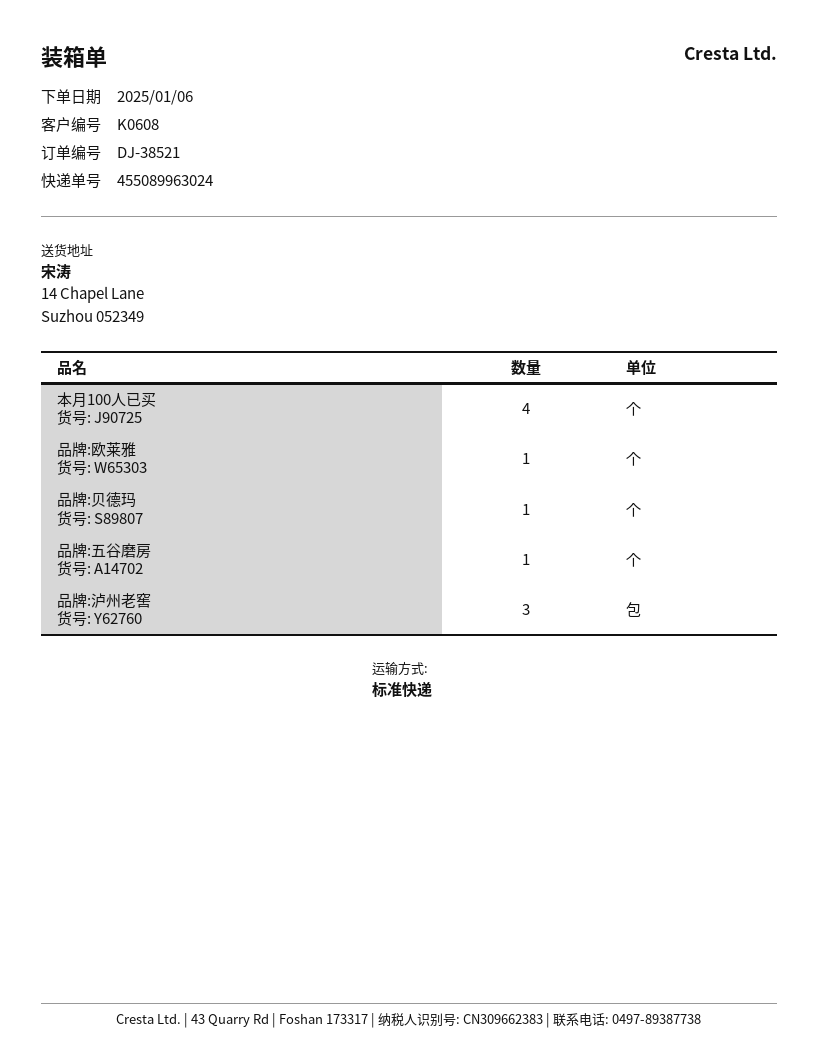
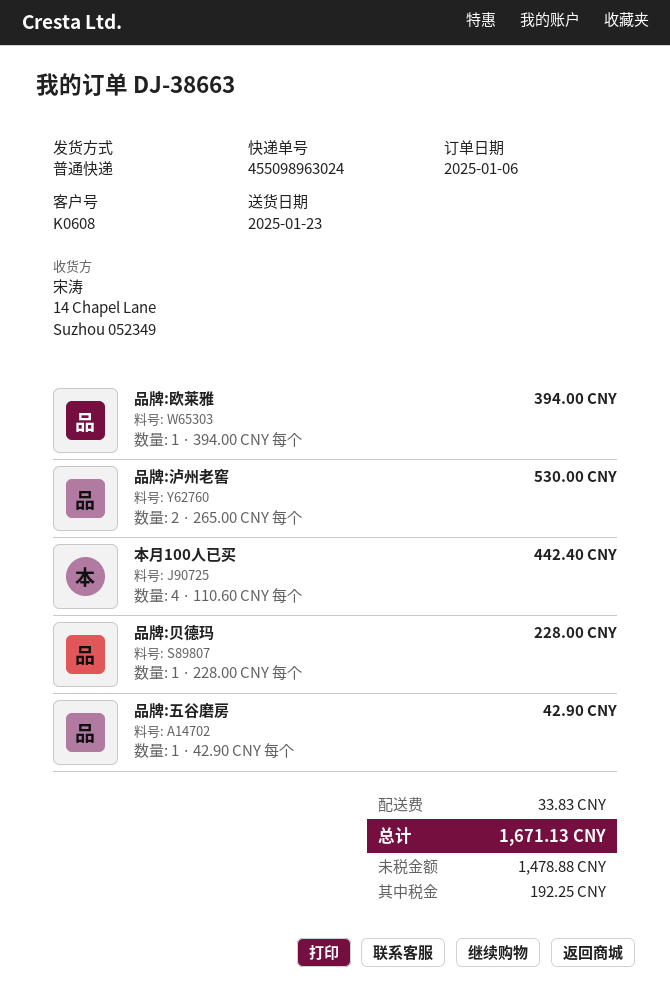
order number: DJ-38521 -> DJ-38663
tracking number: 455089963024 -> 455098963024
品牌:泸州老窖: 3 -> 2

